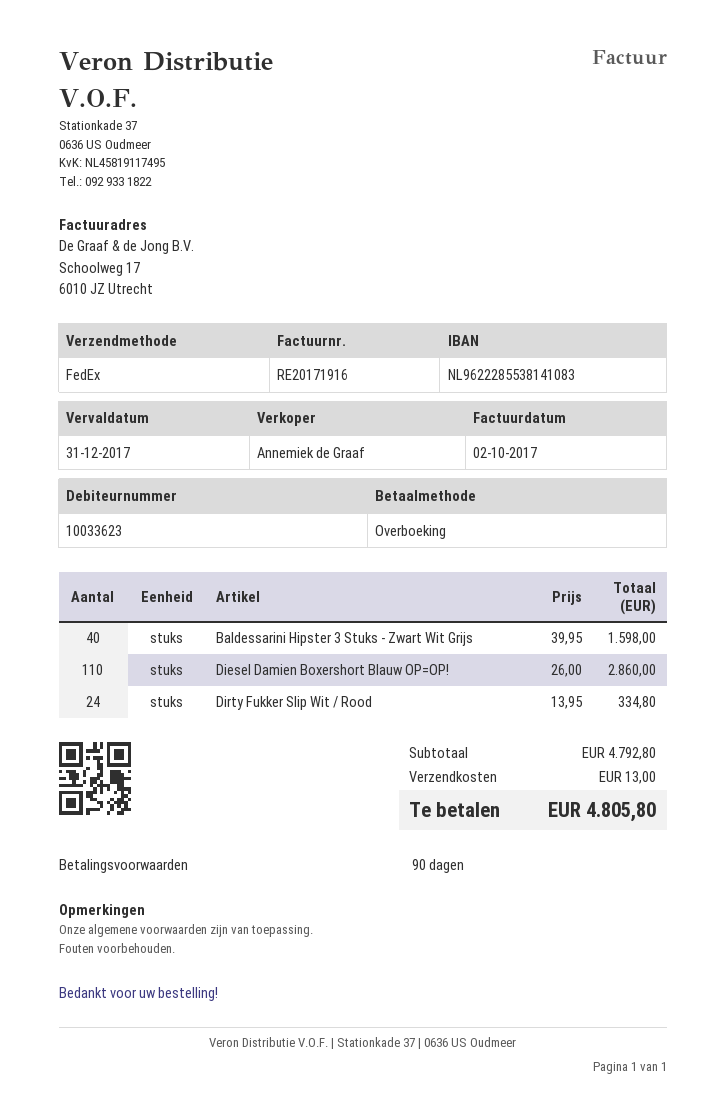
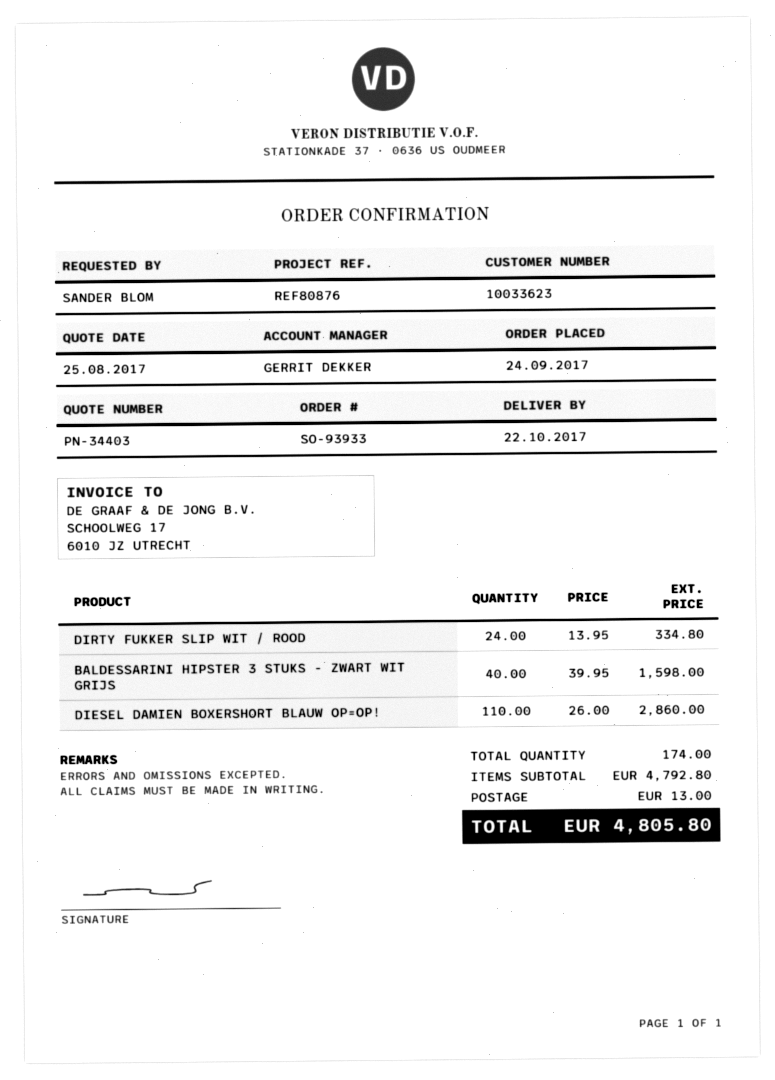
sales rep: Annemiek de Graaf -> GERRIT DEKKER

